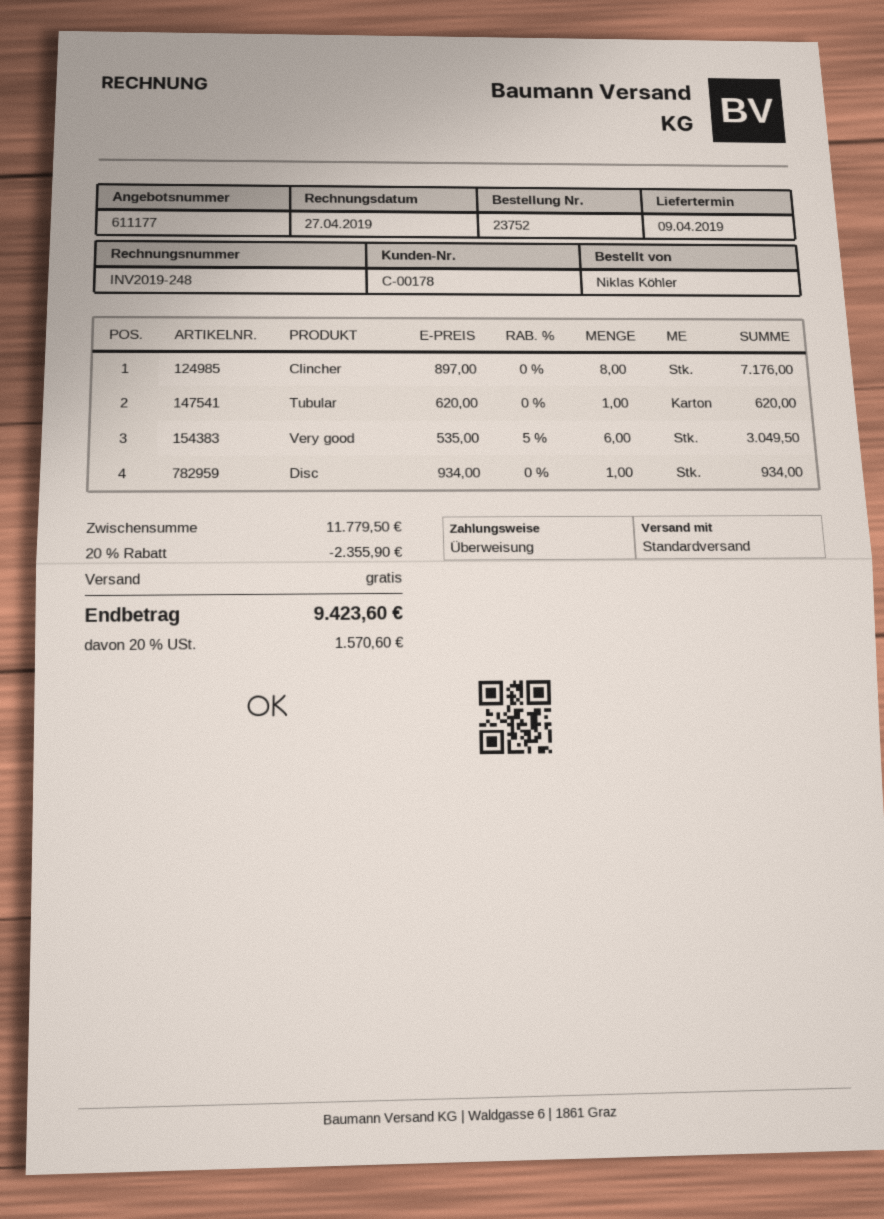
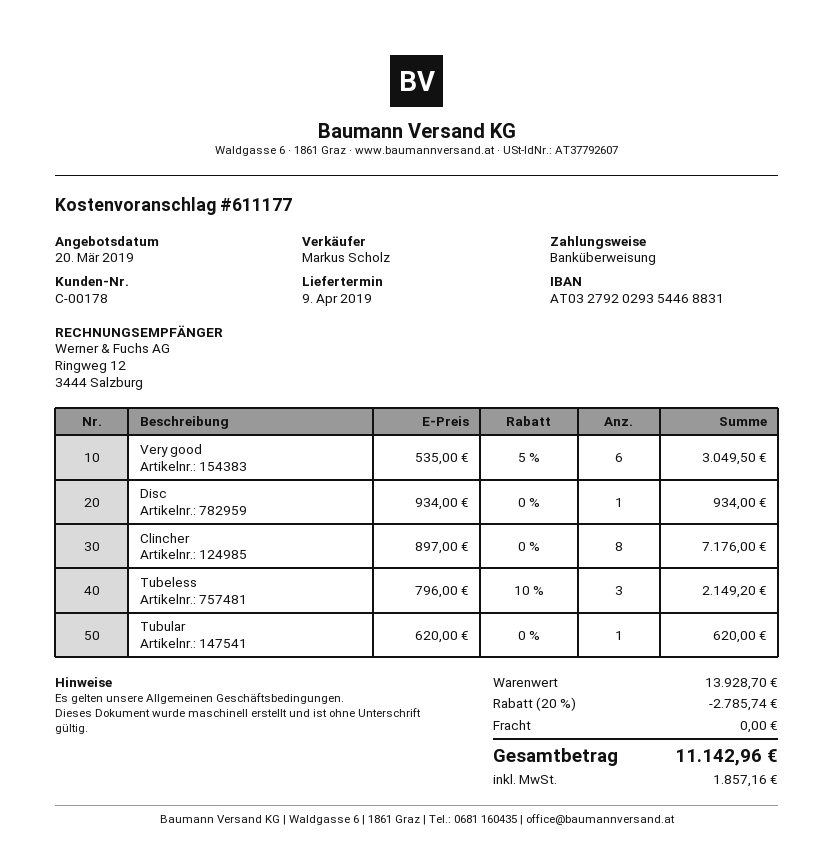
Tubeless: none -> 3 x 796.00 - 10% = 2149.20
subtotal: 11779.50 -> 13928.70
discount: 20% = 2355.90 -> 20% = 2785.74
tax: 1570.60 -> 1857.16
total: 9423.60 -> 11142.96

